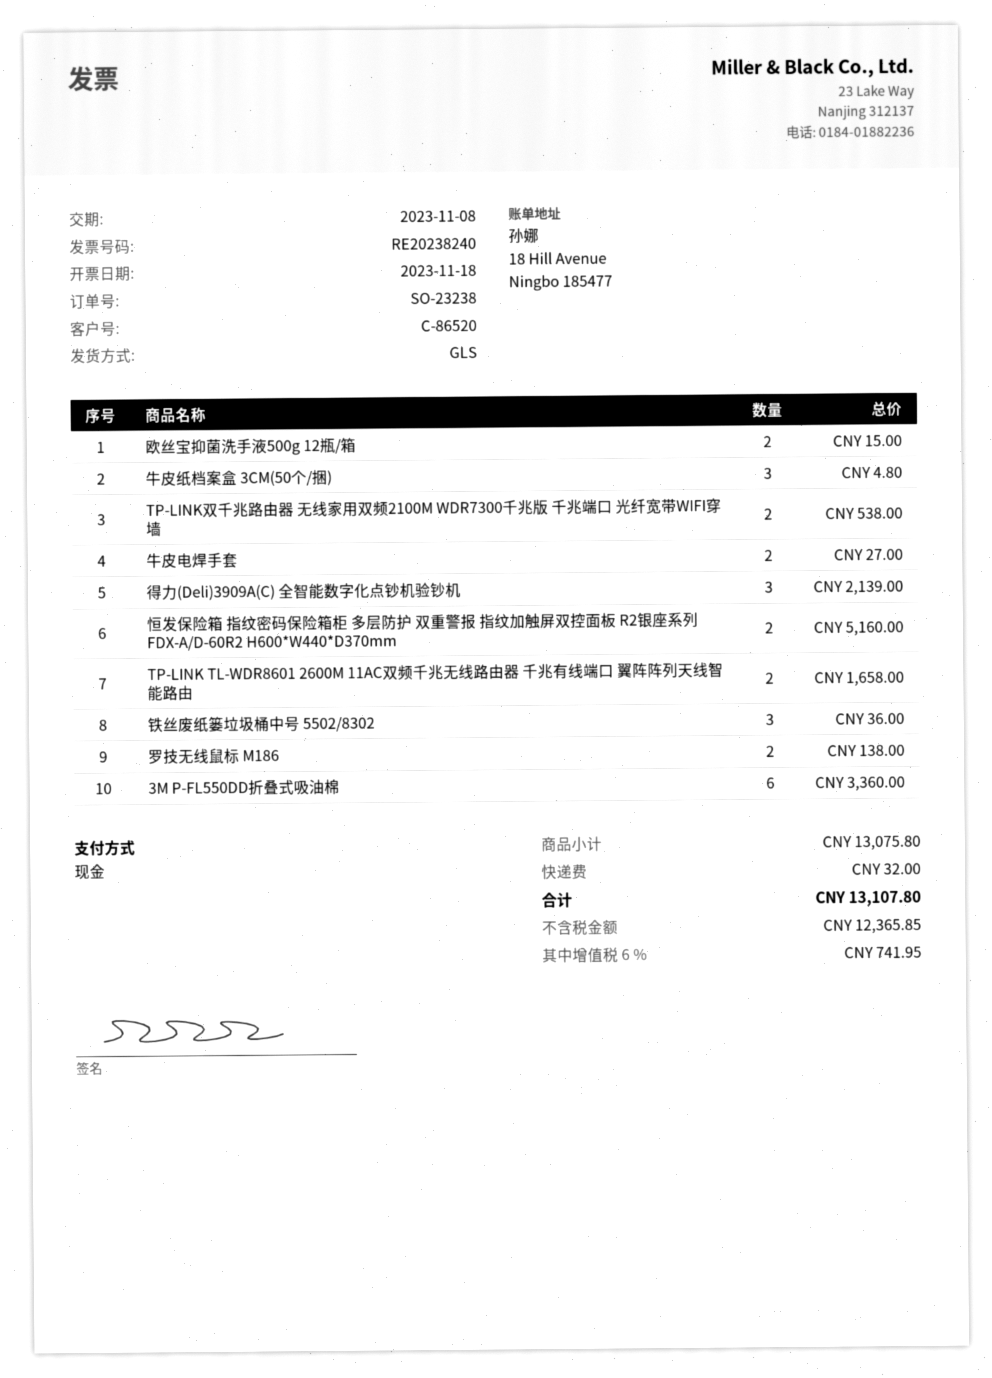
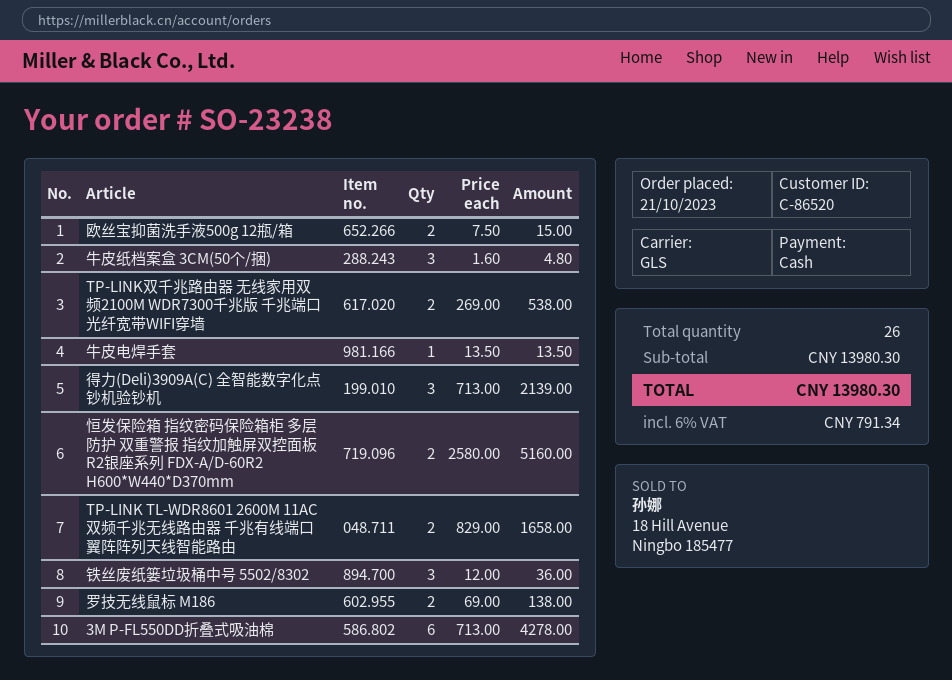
牛皮电焊手套: 2 for 27.00 -> 1 for 13.50
3M P-FL550DD折叠式吸油棉: 6 for 3360.00 -> 6 for 4278.00
subtotal: 13075.80 -> 13980.30
shipping: 32.00 -> none
tax: 6% = 741.95 -> 6% = 791.34
total: 13107.80 -> 13980.30

